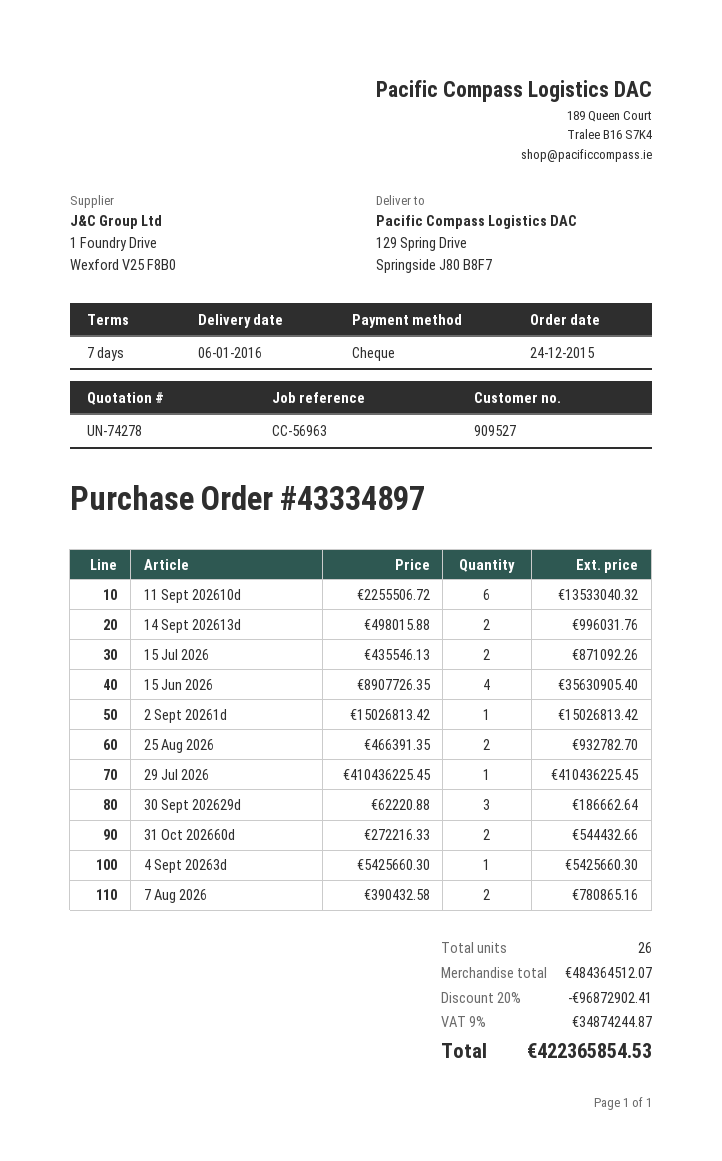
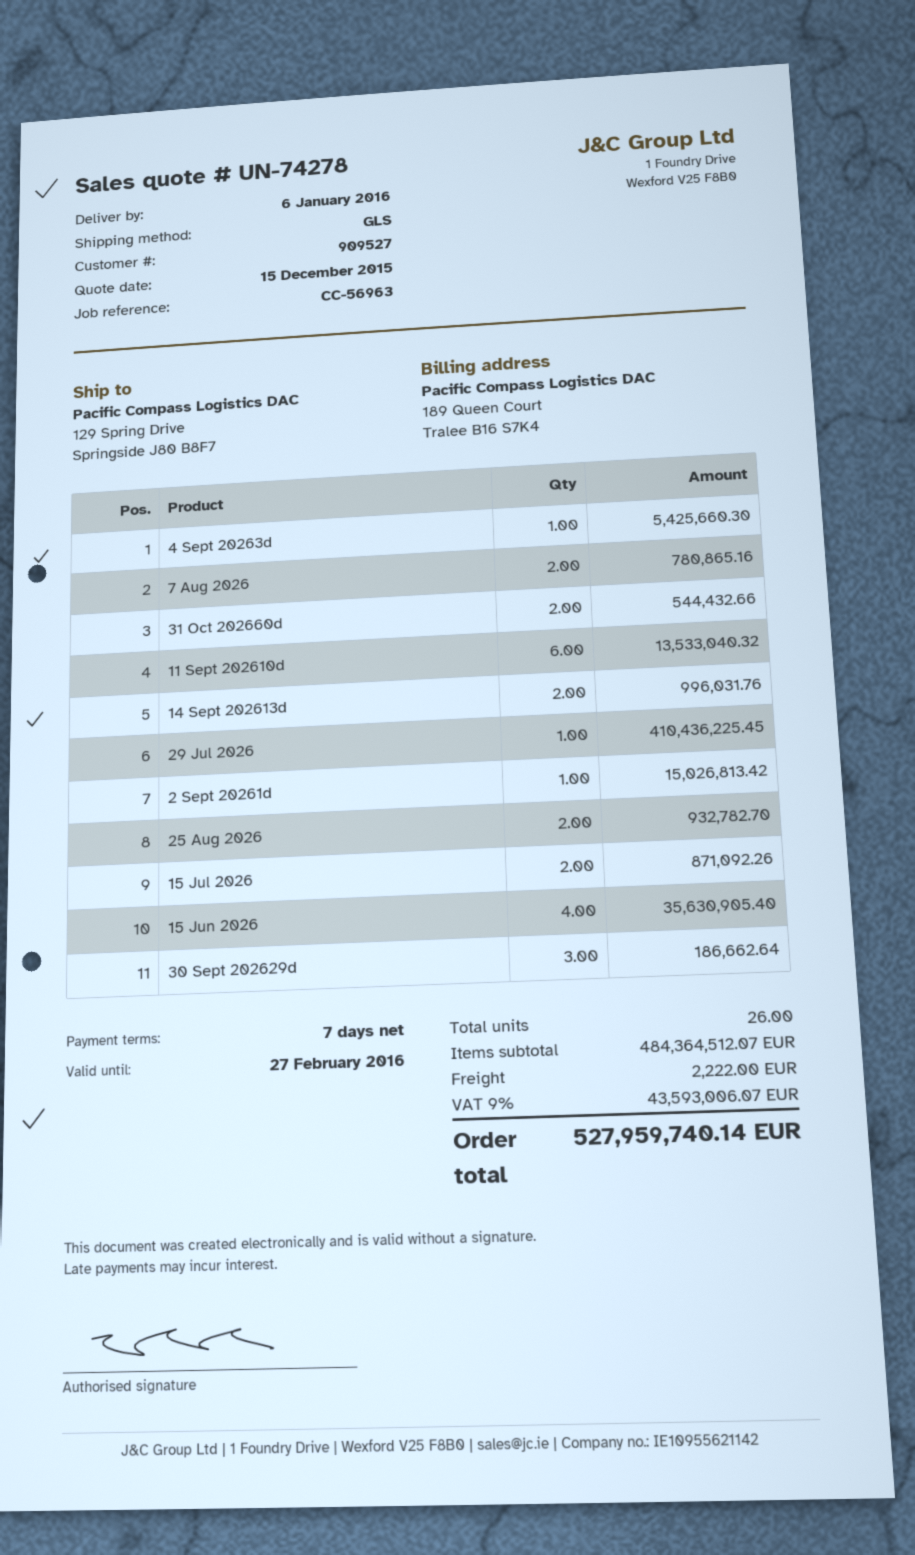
discount: 20% = 96872902.41 -> none
shipping: none -> 2222.00
tax: 9% = 34874244.87 -> 9% = 43593006.07
total: 422365854.53 -> 527959740.14

